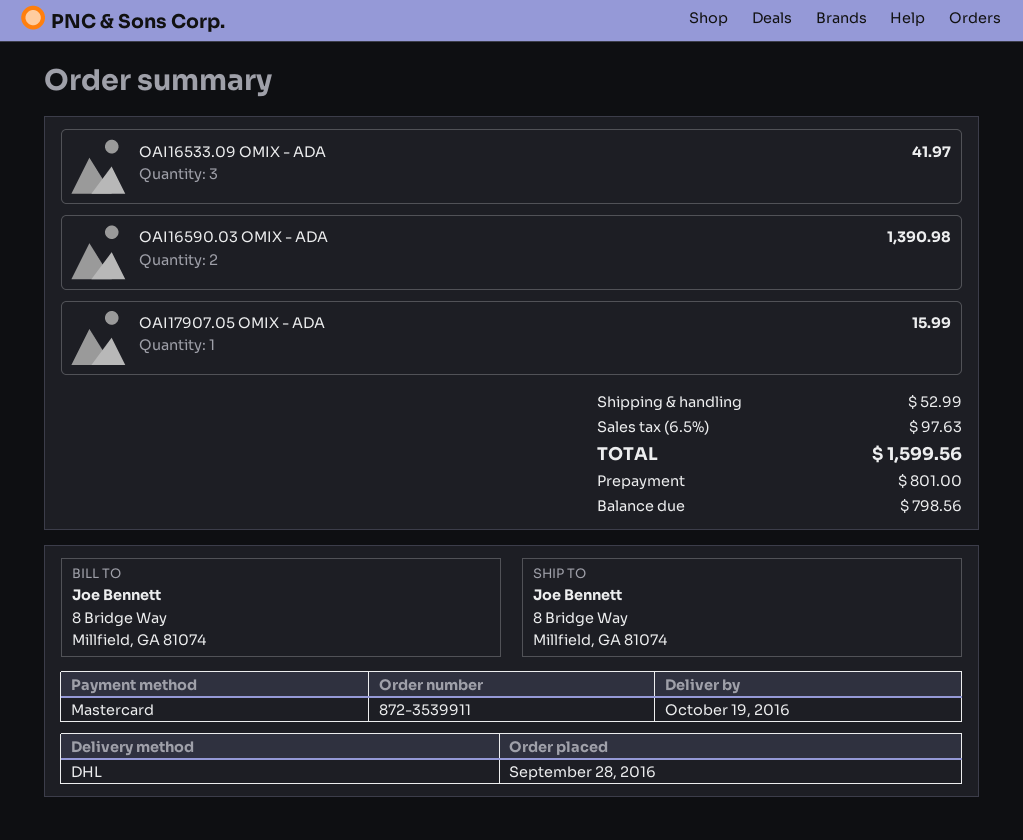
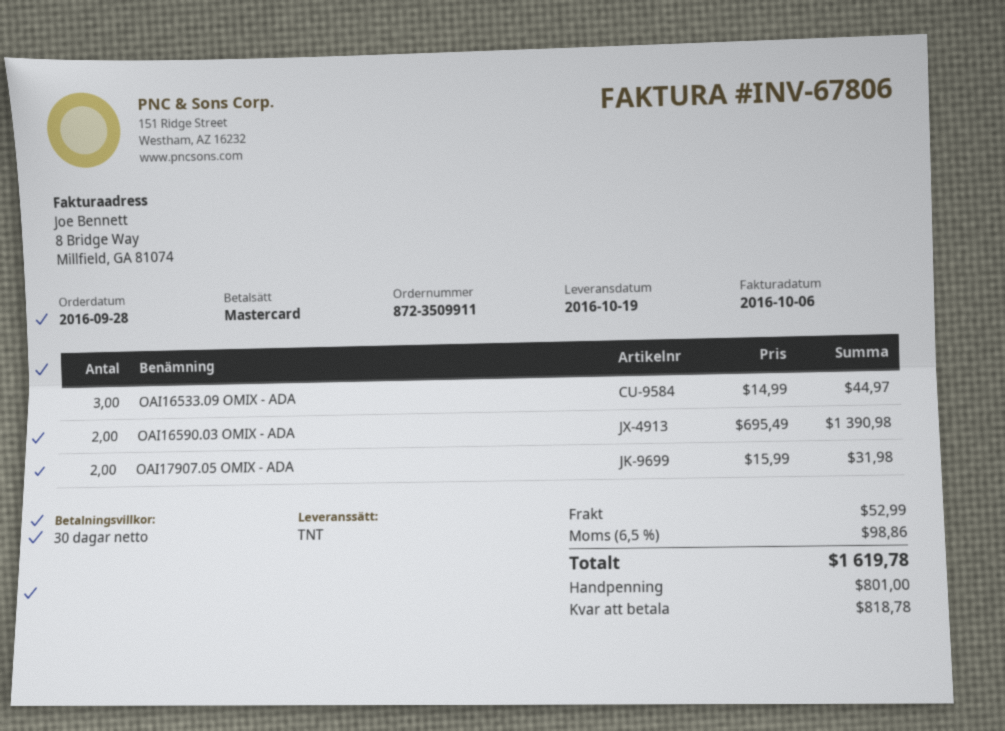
order number: 872-3539911 -> 872-3509911
shipping method: DHL -> TNT
OAI16533.09 OMIX - ADA: 3 for 41.97 -> 3 for 44.97
OAI17907.05 OMIX - ADA: 1 for 15.99 -> 2 for 31.98
tax: 6.5% = 97.63 -> 6.5% = 98.86
total: 1599.56 -> 1619.78
balance: 798.56 -> 818.78

